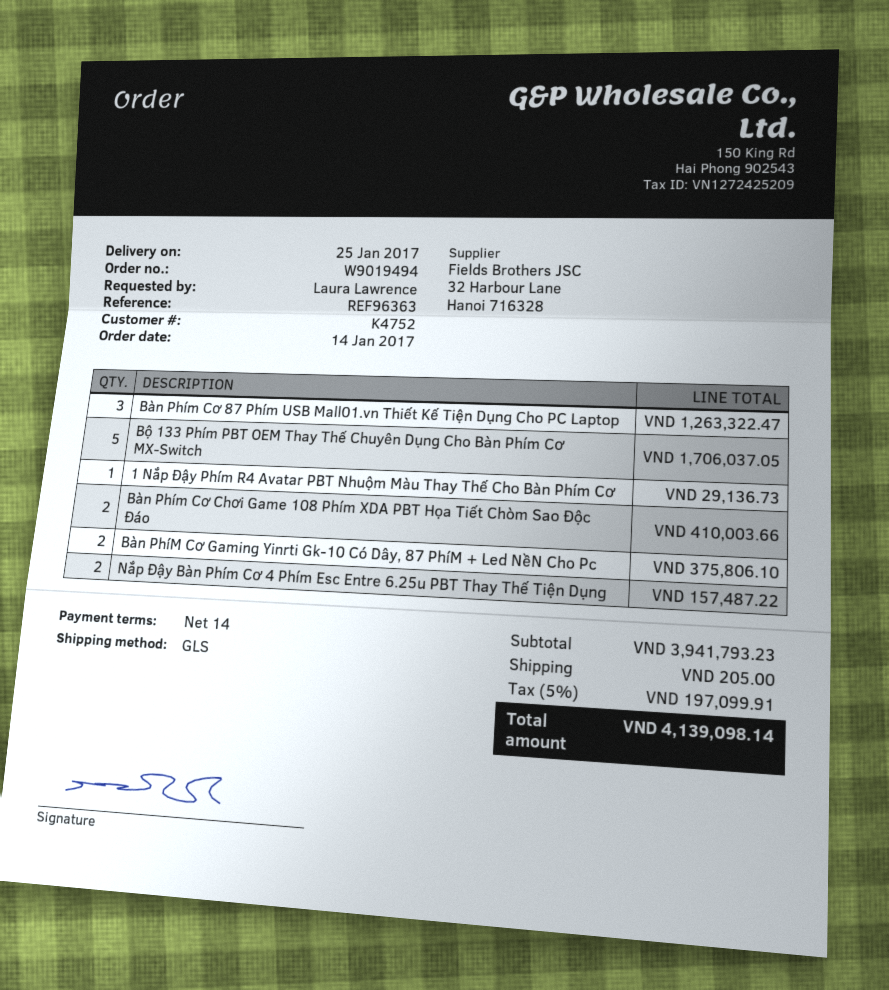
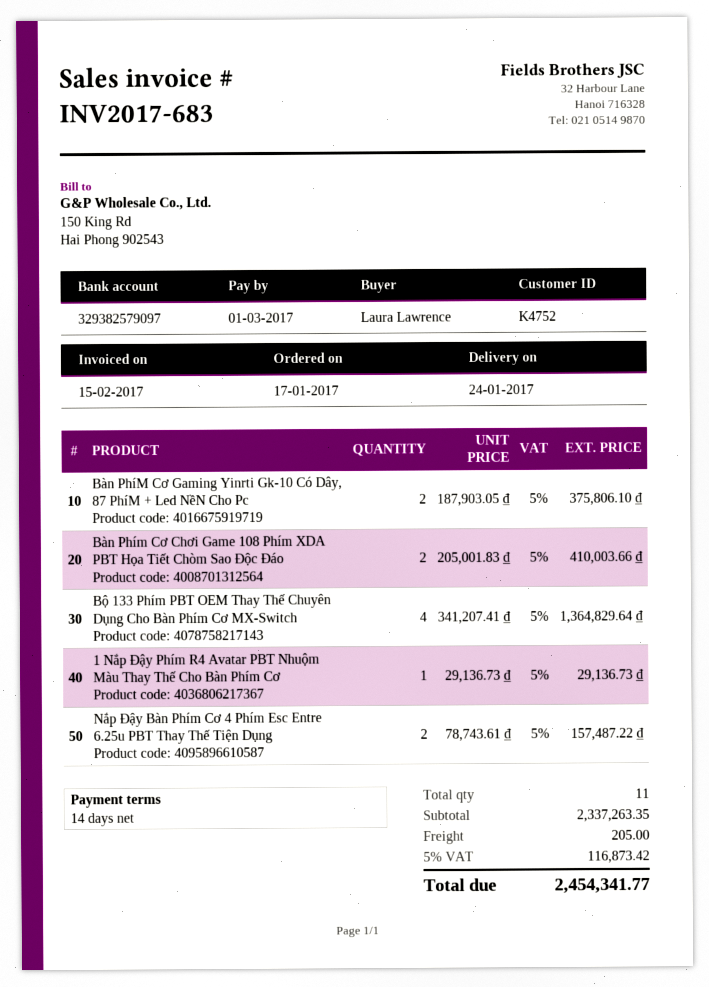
order date: 2017-01-14 -> 2017-01-17
delivery date: 2017-01-25 -> 2017-01-24
Bàn Phím Cơ 87 Phím USB Mall01.vn Thiết Kế Tiện Dụng Cho PC Laptop: 3 for 1263322.47 -> none
Bộ 133 Phím PBT OEM Thay Thế Chuyên Dụng Cho Bàn Phím Cơ MX-Switch: 5 for 1706037.05 -> 4 for 1364829.64
subtotal: 3941793.23 -> 2337263.35
tax: 5% = 197099.91 -> 5% = 116873.42
total: 4139098.14 -> 2454341.77

